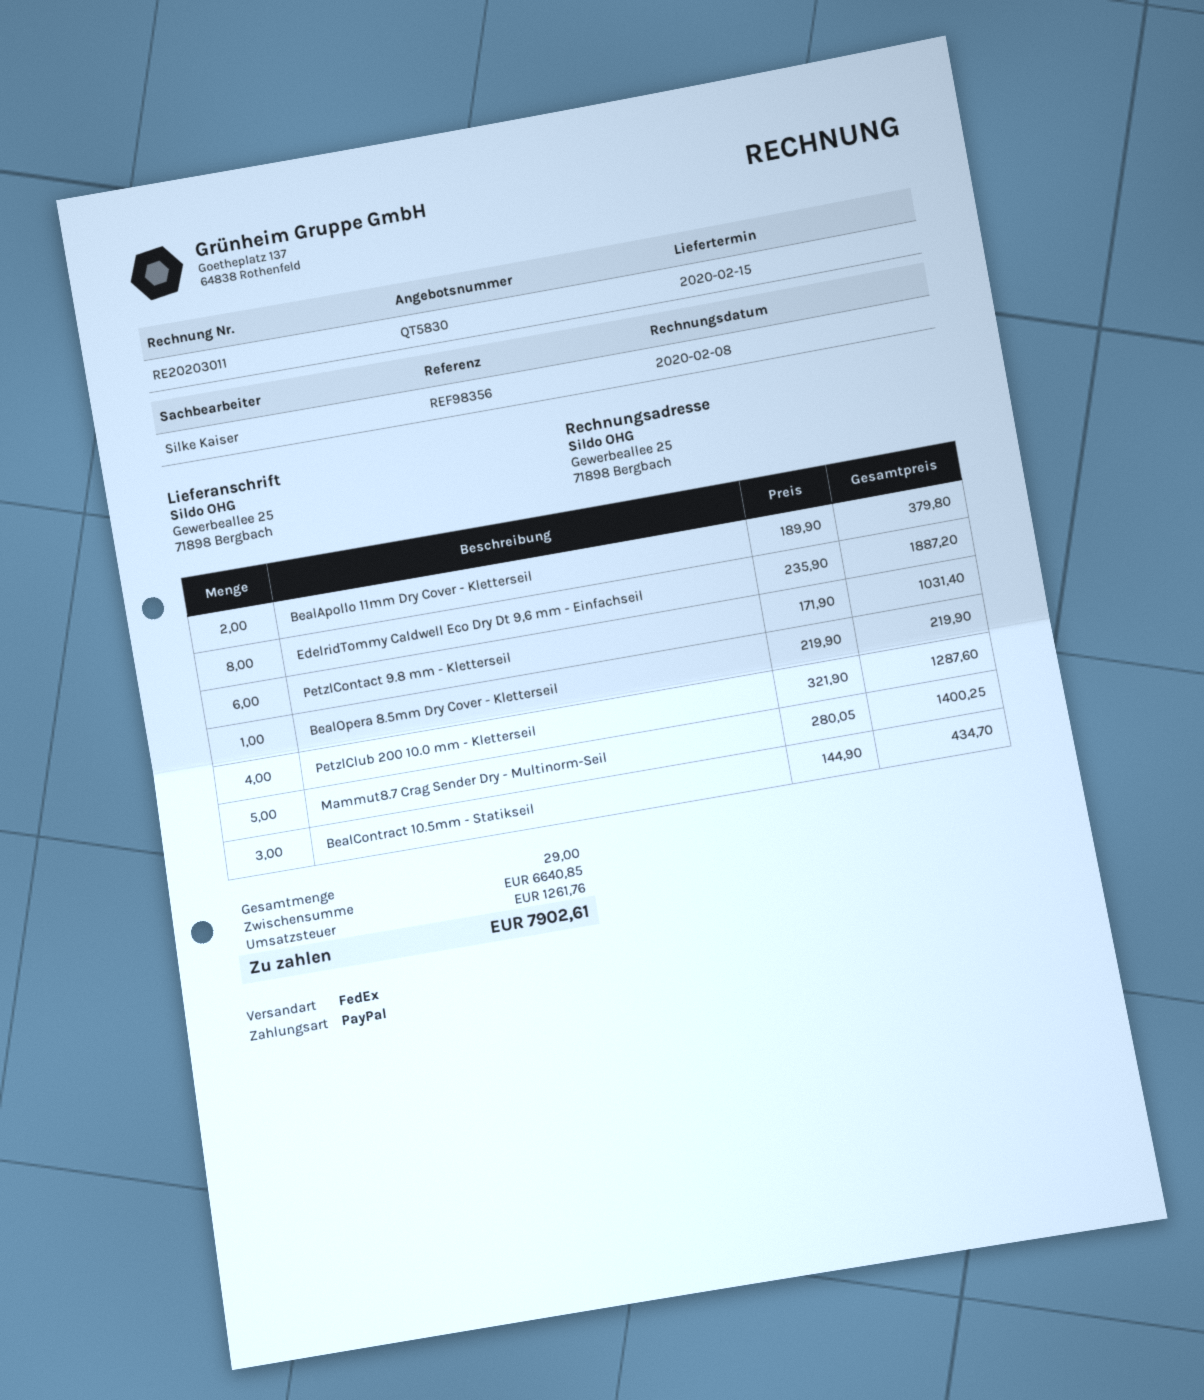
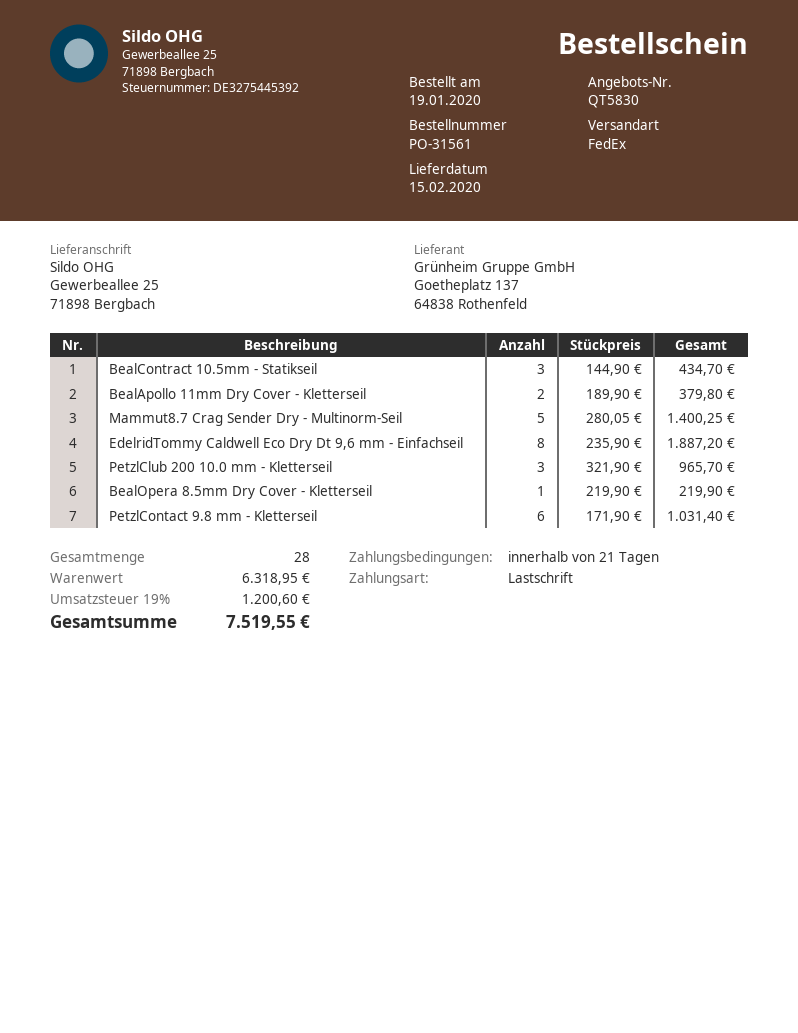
payment method: PayPal -> direct debit
PetzlClub 200 10.0 mm - Kletterseil: 4 x 321.90 = 1287.60 -> 3 x 321.90 = 965.70
total quantity: 29 -> 28
subtotal: 6640.85 -> 6318.95
tax: 1261.76 -> 1200.60
total: 7902.61 -> 7519.55

